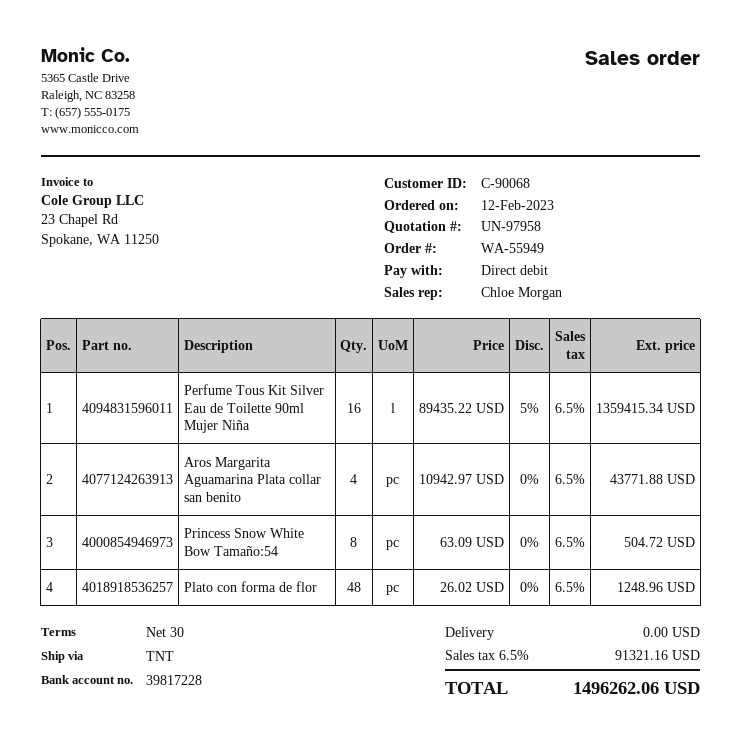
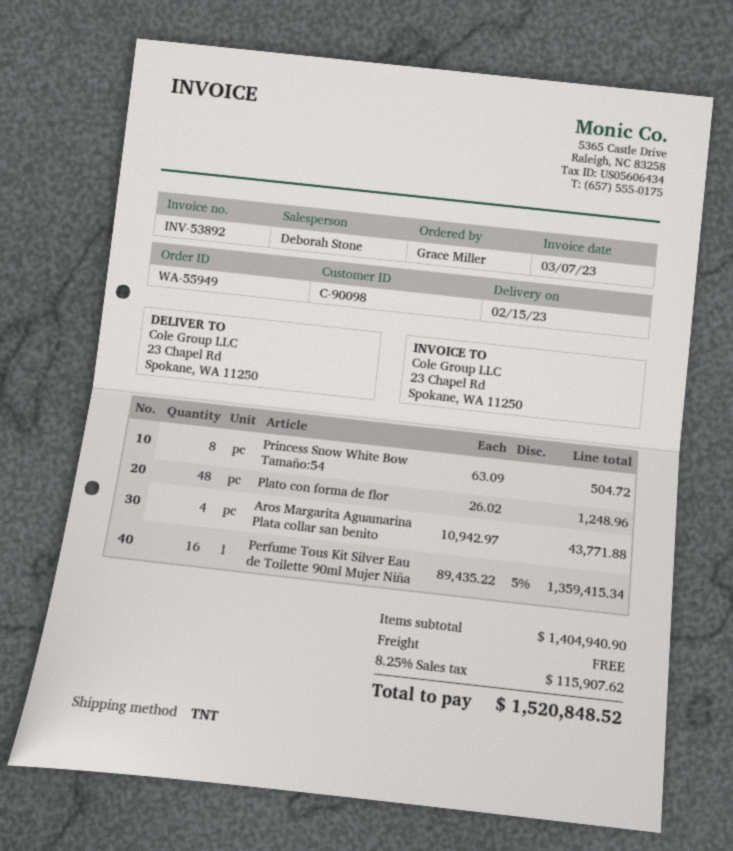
customer number: C-90068 -> C-90098
sales rep: Chloe Morgan -> Deborah Stone
tax: 6.5% = 91321.16 -> 8.25% = 115907.62
total: 1496262.06 -> 1520848.52

